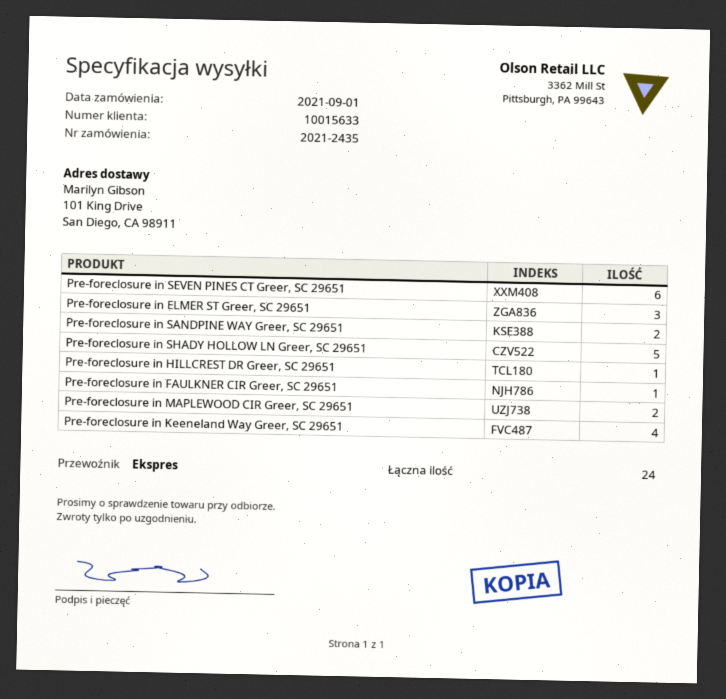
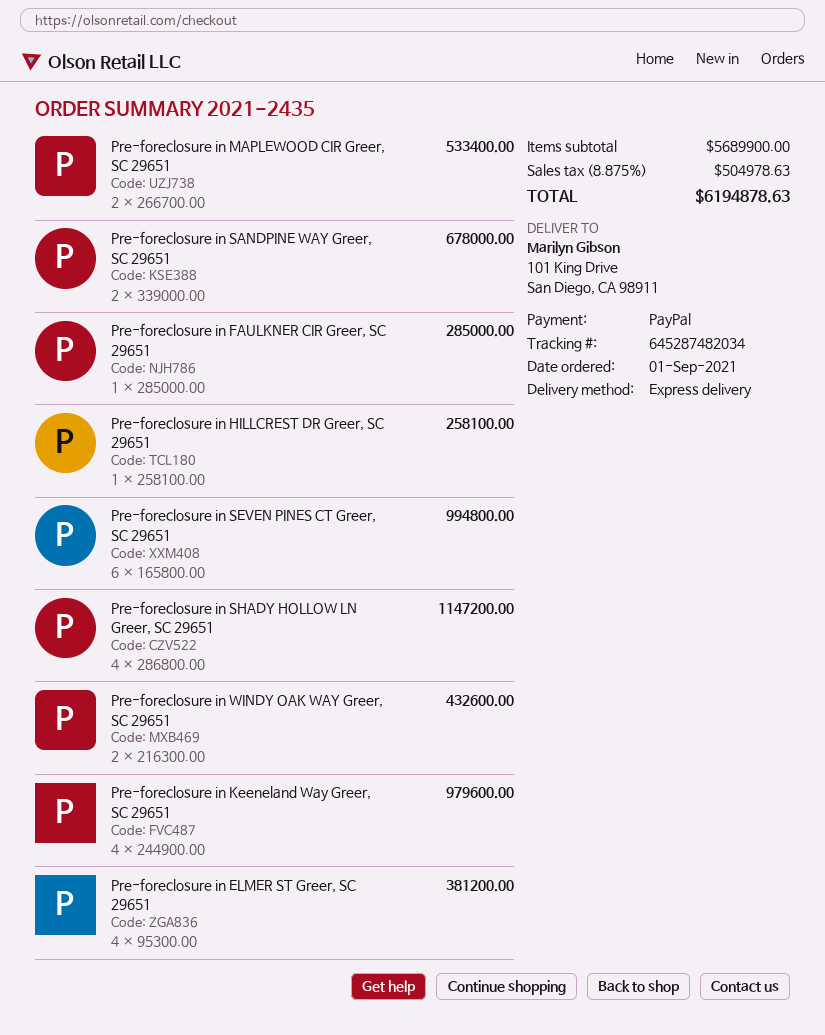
Pre-foreclosure in ELMER ST Greer, SC 29651: 3 -> 4
Pre-foreclosure in SHADY HOLLOW LN Greer, SC 29651: 5 -> 4
Pre-foreclosure in WINDY OAK WAY Greer, SC 29651: none -> 2

